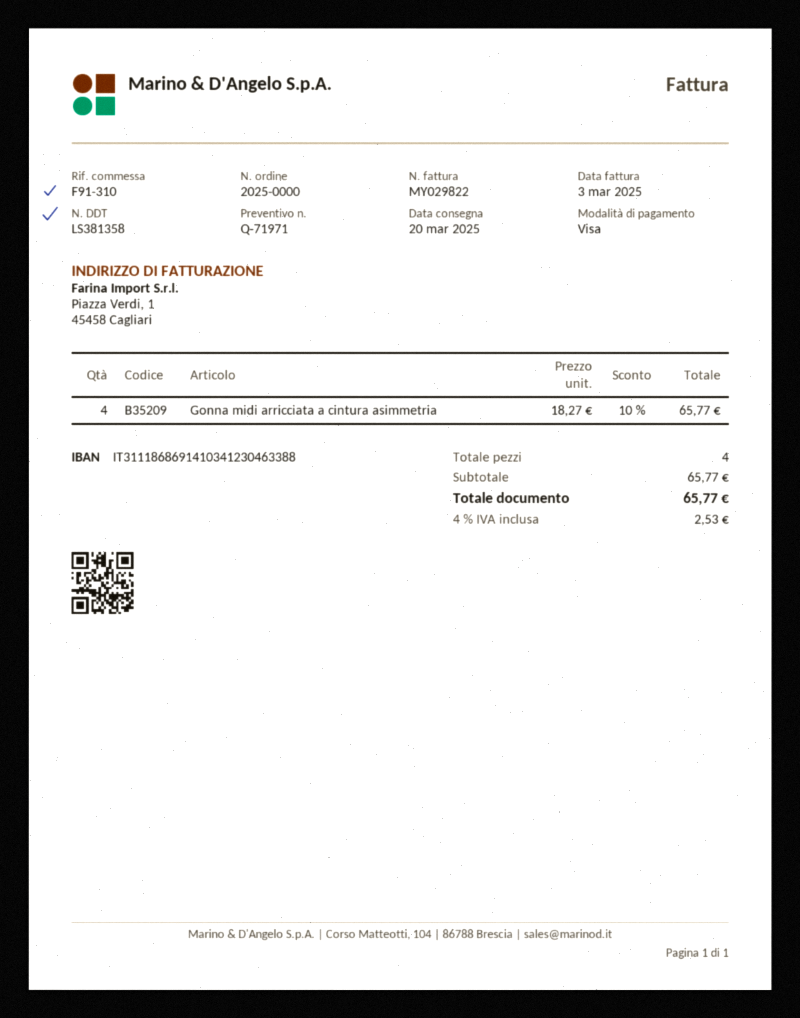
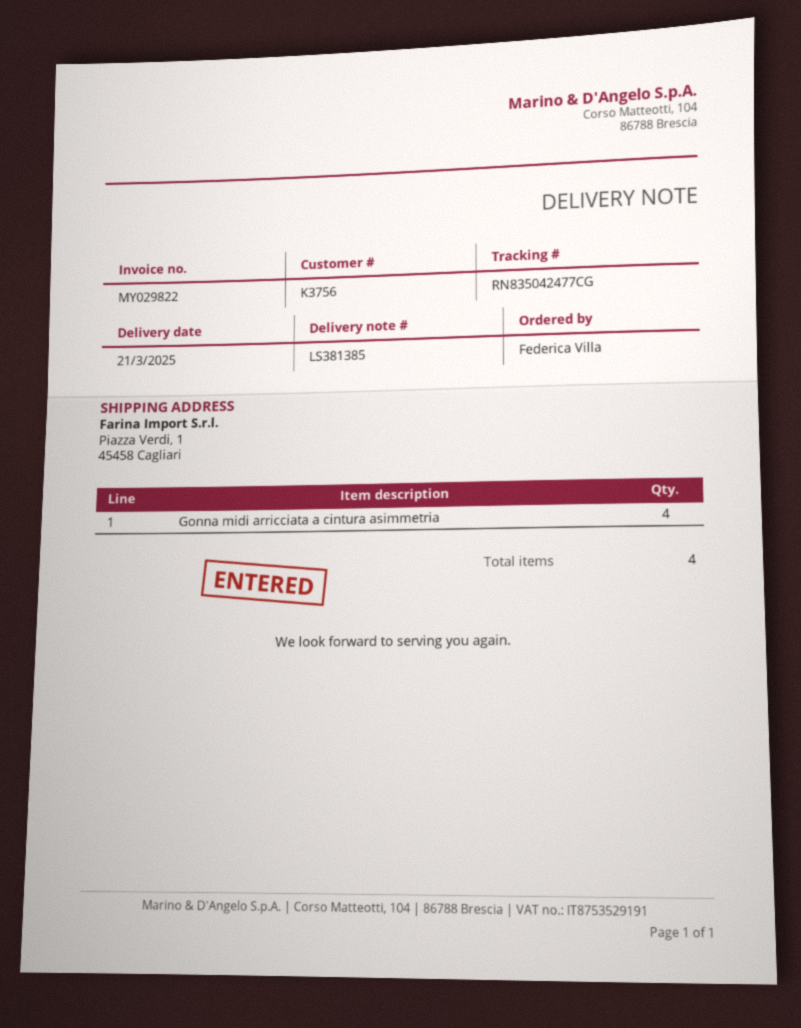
delivery note number: LS381358 -> LS381385
delivery date: 2025-03-20 -> 2025-03-21

